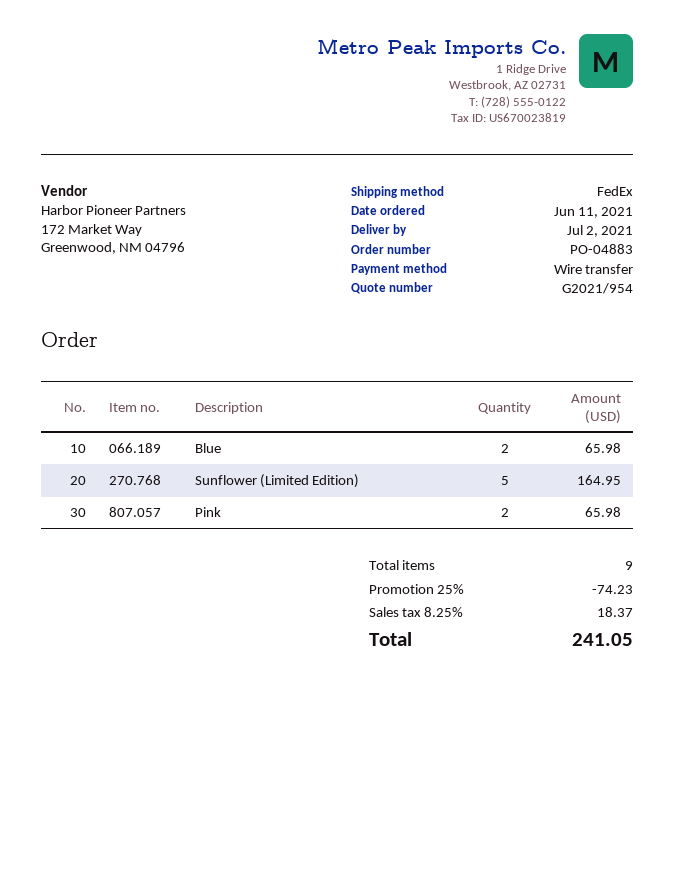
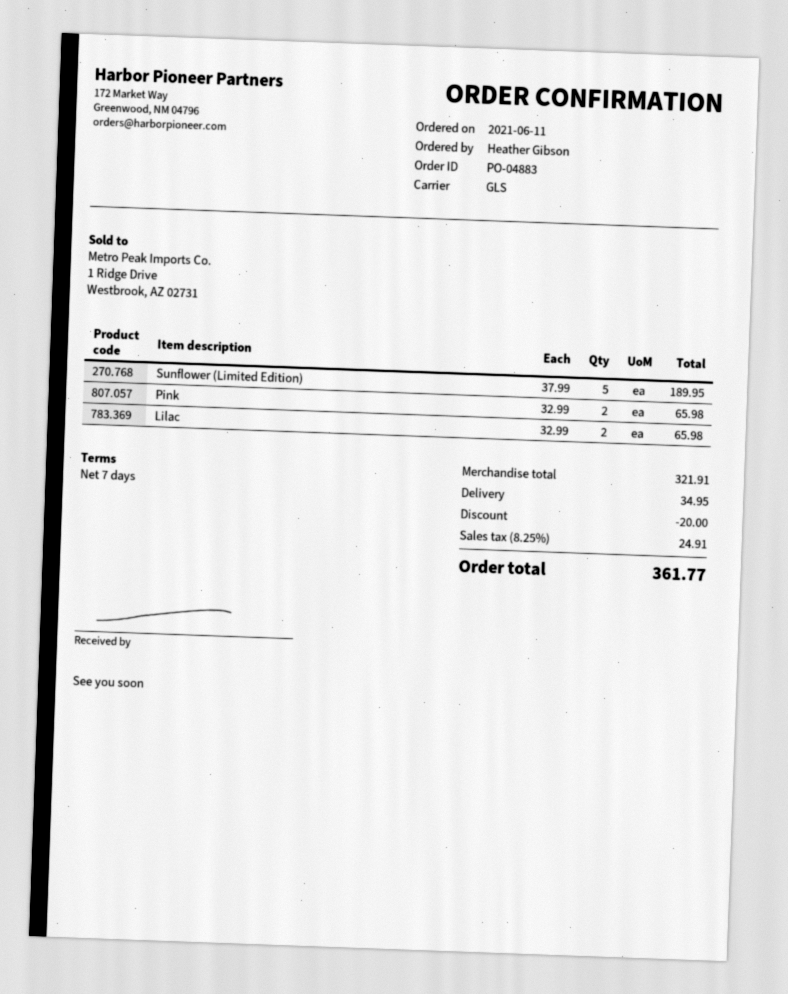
shipping method: FedEx -> GLS
Blue: 2 for 65.98 -> none
Sunflower (Limited Edition): 5 for 164.95 -> 5 for 189.95
Lilac: none -> 2 for 65.98
discount: 74.23 -> 20.00
shipping: none -> 34.95
tax: 8.25% = 18.37 -> 8.25% = 24.91
total: 241.05 -> 361.77

